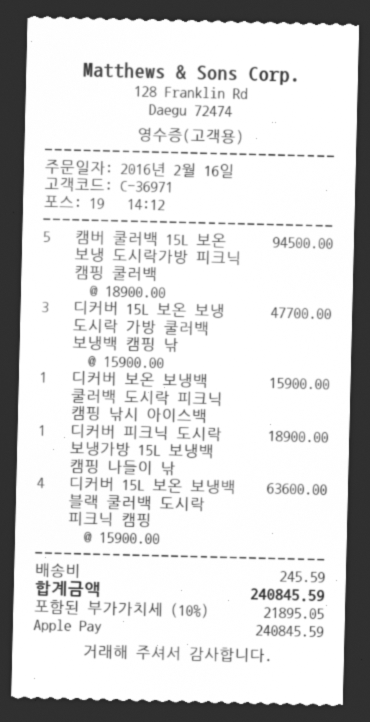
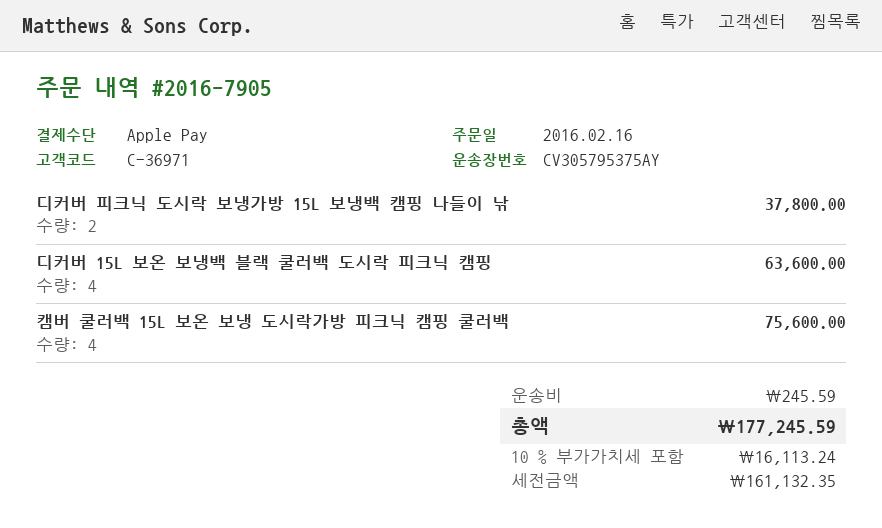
캠버 쿨러백 15L 보온 보냉 도시락가방 피크닉 캠핑 쿨러백: 5 for 94500.00 -> 4 for 75600.00
디커버 15L 보온 보냉 도시락 가방 쿨러백 보냉백 캠핑 낚: 3 for 47700.00 -> none
디커버 보온 보냉백 쿨러백 도시락 피크닉 캠핑 낚시 아이스백: 1 for 15900.00 -> none
디커버 피크닉 도시락 보냉가방 15L 보냉백 캠핑 나들이 낚: 1 for 18900.00 -> 2 for 37800.00
tax: 10% = 21895.05 -> 10% = 16113.24
total: 240845.59 -> 177245.59

